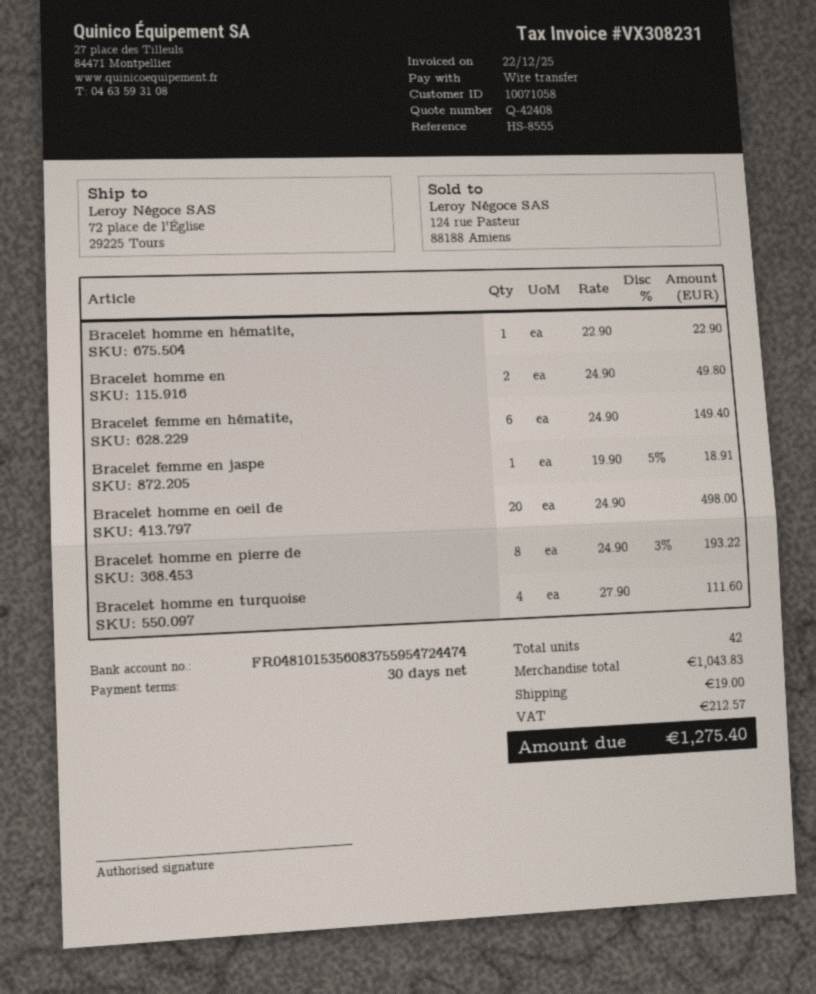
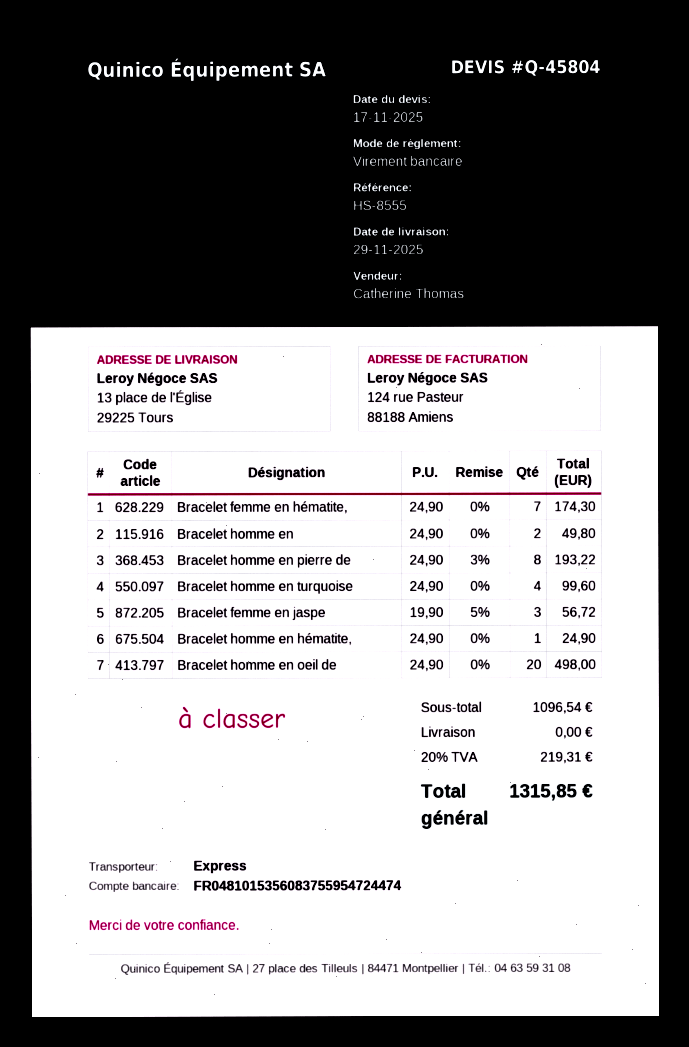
quote number: Q-42408 -> Q-45804
ship to: 72 place de l'Église, 29225 Tours -> 13 place de l'Église, 29225 Tours
Bracelet homme en hématite,: 1 x 22.90 = 22.90 -> 1 x 24.90 = 24.90
Bracelet femme en hématite,: 6 x 24.90 = 149.40 -> 7 x 24.90 = 174.30
Bracelet femme en jaspe: 1 x 19.90 - 5% = 18.91 -> 3 x 19.90 - 5% = 56.72
Bracelet homme en turquoise: 4 x 27.90 = 111.60 -> 4 x 24.90 = 99.60
subtotal: 1043.83 -> 1096.54
shipping: 19.00 -> 0.00
tax: 212.57 -> 219.31
total: 1275.40 -> 1315.85

